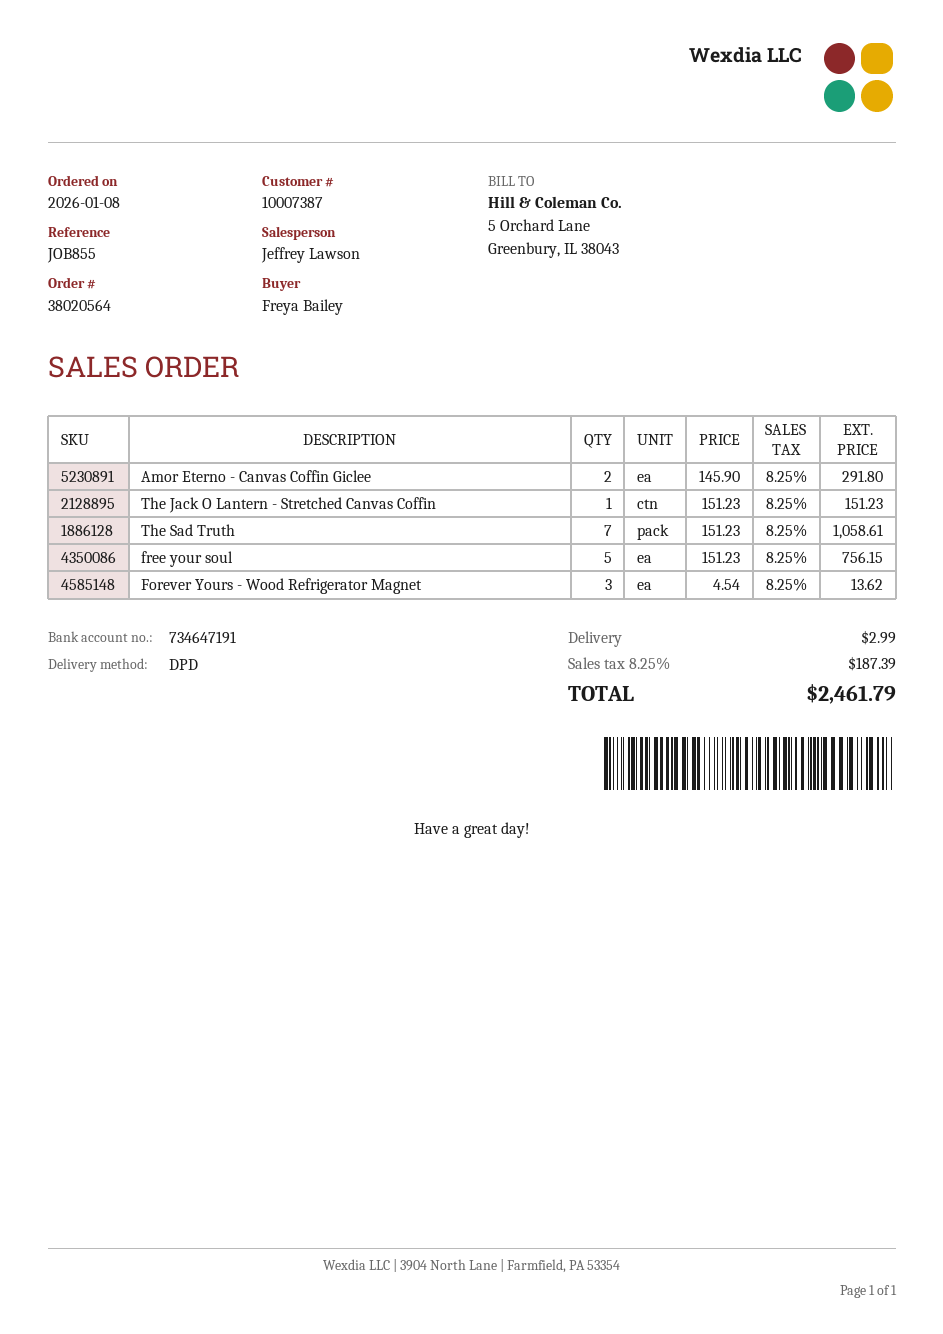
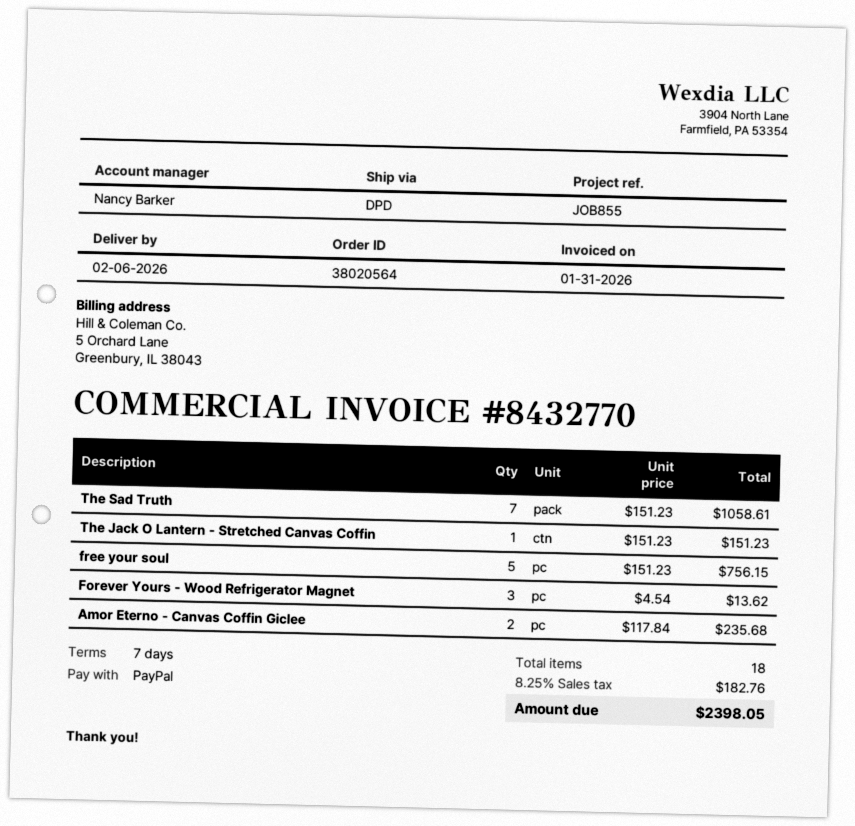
sales rep: Jeffrey Lawson -> Nancy Barker
Amor Eterno - Canvas Coffin Giclee: 2 x 145.90 = 291.80 -> 2 x 117.84 = 235.68
shipping: 2.99 -> none
tax: 8.25% = 187.39 -> 8.25% = 182.76
total: 2461.79 -> 2398.05

